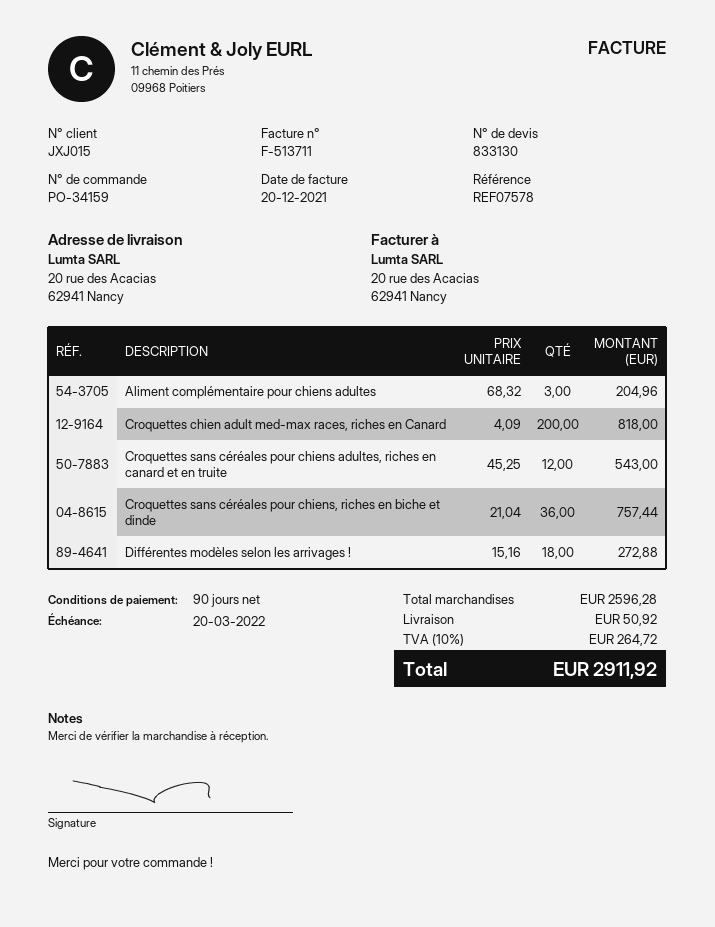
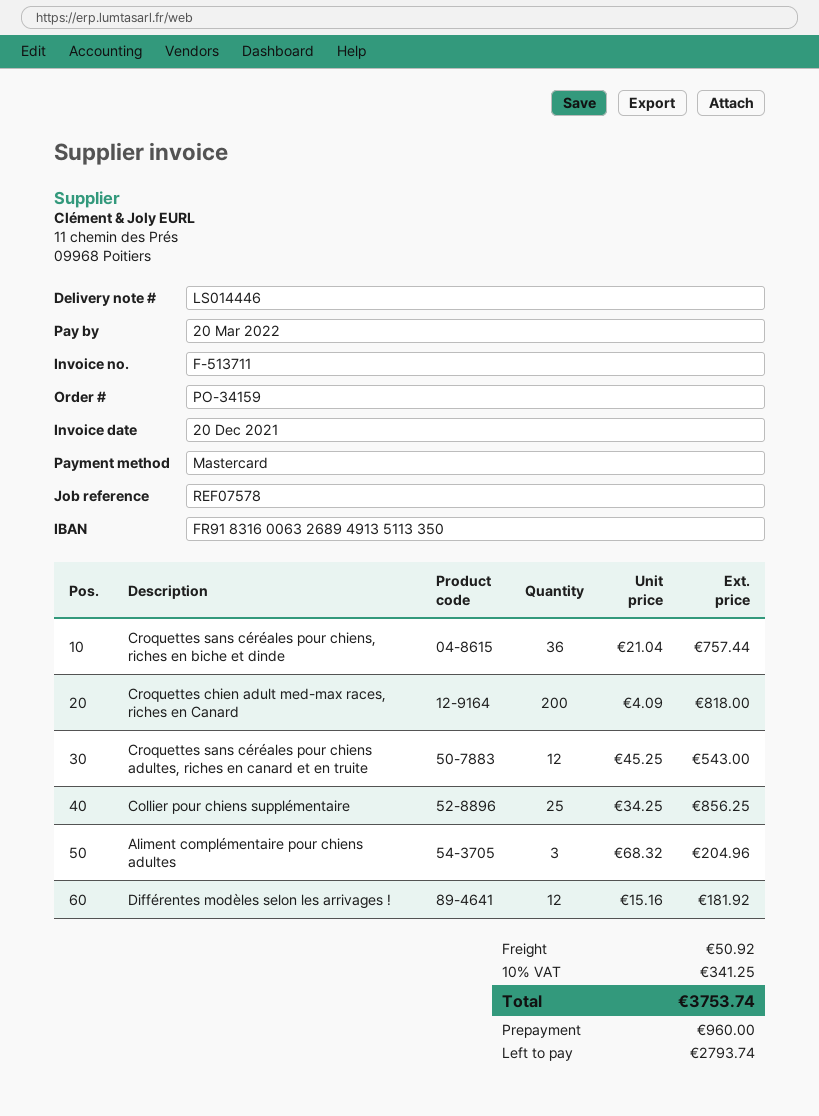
Différentes modèles selon les arrivages !: 18 x 15.16 = 272.88 -> 12 x 15.16 = 181.92
Collier pour chiens supplémentaire: none -> 25 x 34.25 = 856.25
tax: 10% = 264.72 -> 10% = 341.25
total: 2911.92 -> 3753.74

